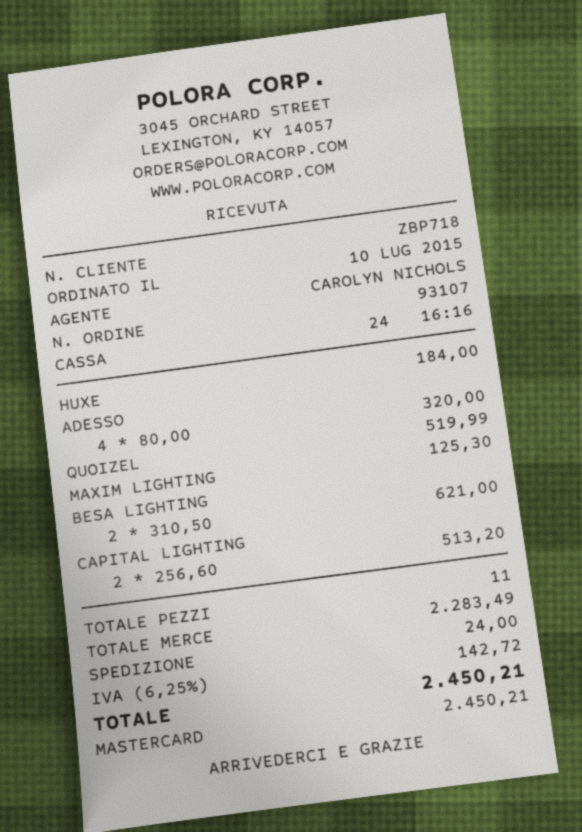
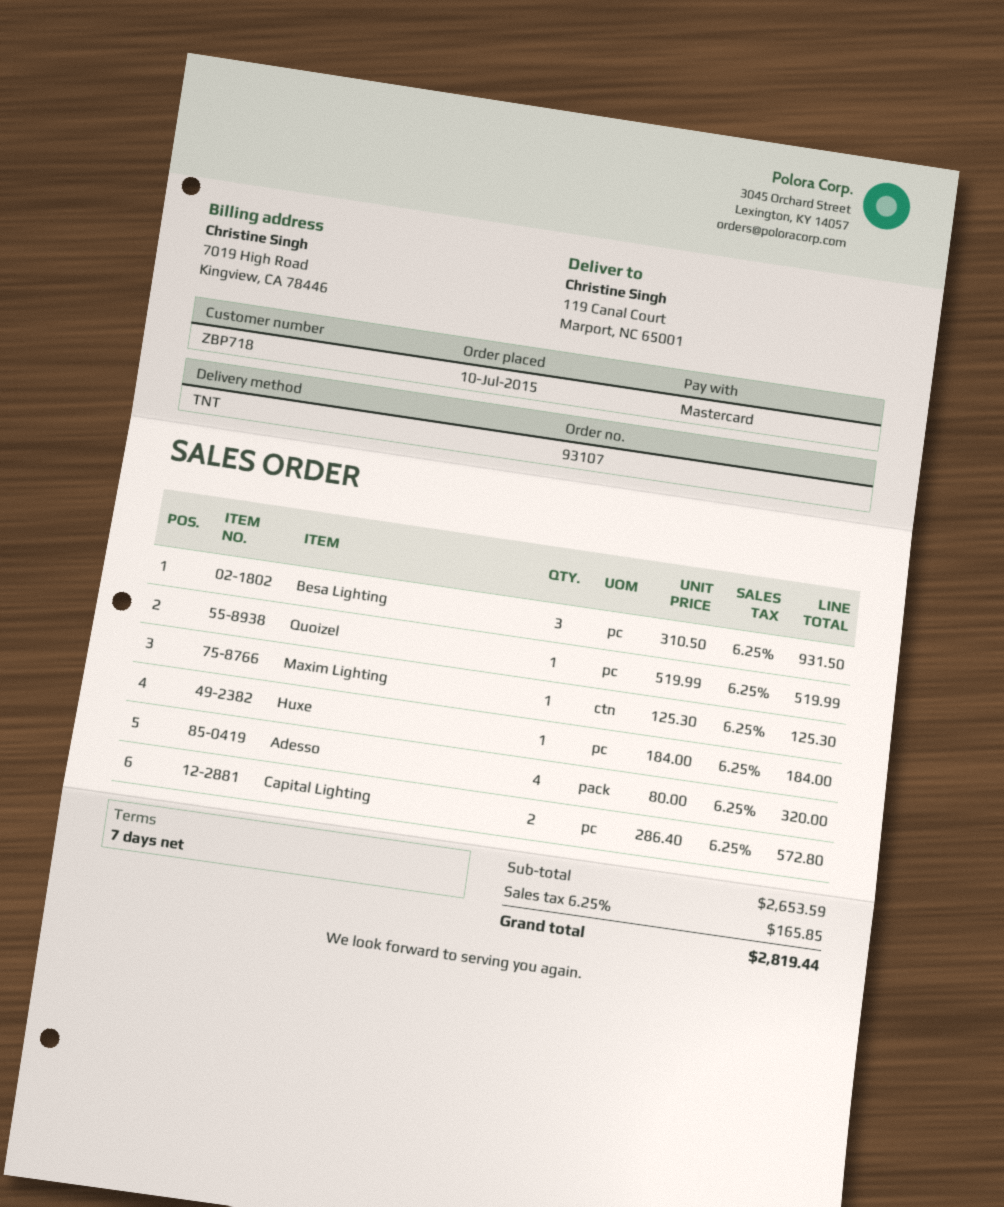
BESA LIGHTING: 2 x 310.50 = 621.00 -> 3 x 310.50 = 931.50
CAPITAL LIGHTING: 2 x 256.60 = 513.20 -> 2 x 286.40 = 572.80
subtotal: 2283.49 -> 2653.59
shipping: 24.00 -> none
tax: 6.25% = 142.72 -> 6.25% = 165.85
total: 2450.21 -> 2819.44

